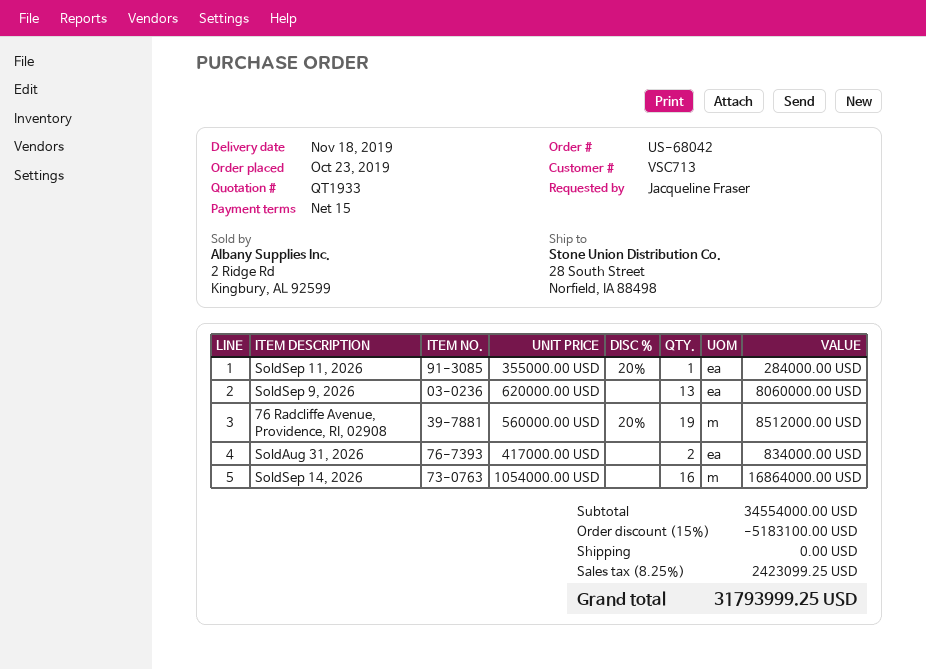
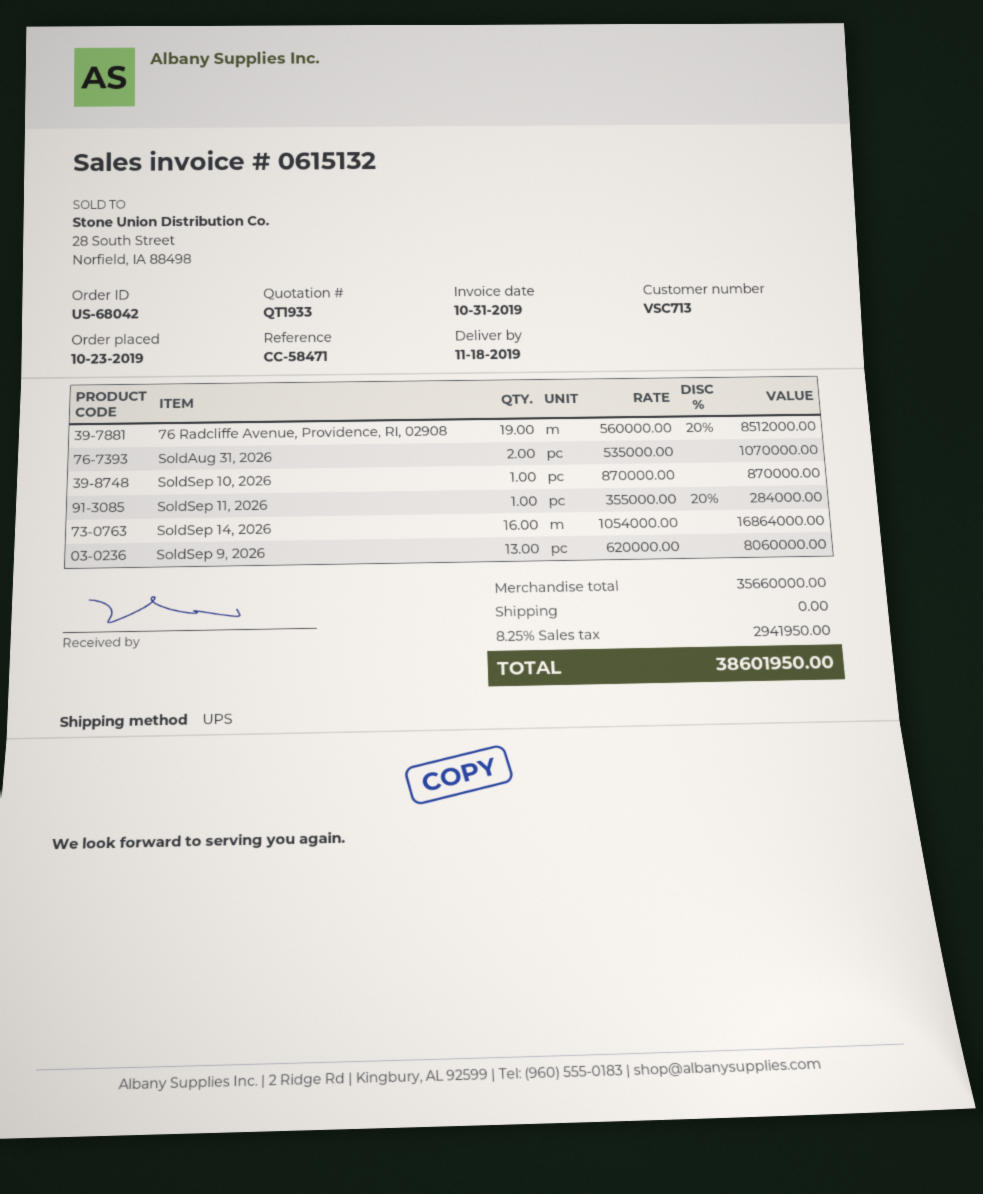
SoldAug 31, 2026: 2 x 417000.00 = 834000.00 -> 2 x 535000.00 = 1070000.00
SoldSep 10, 2026: none -> 1 x 870000.00 = 870000.00
subtotal: 34554000.00 -> 35660000.00
discount: 15% = 5183100.00 -> none
tax: 8.25% = 2423099.25 -> 8.25% = 2941950.00
total: 31793999.25 -> 38601950.00

